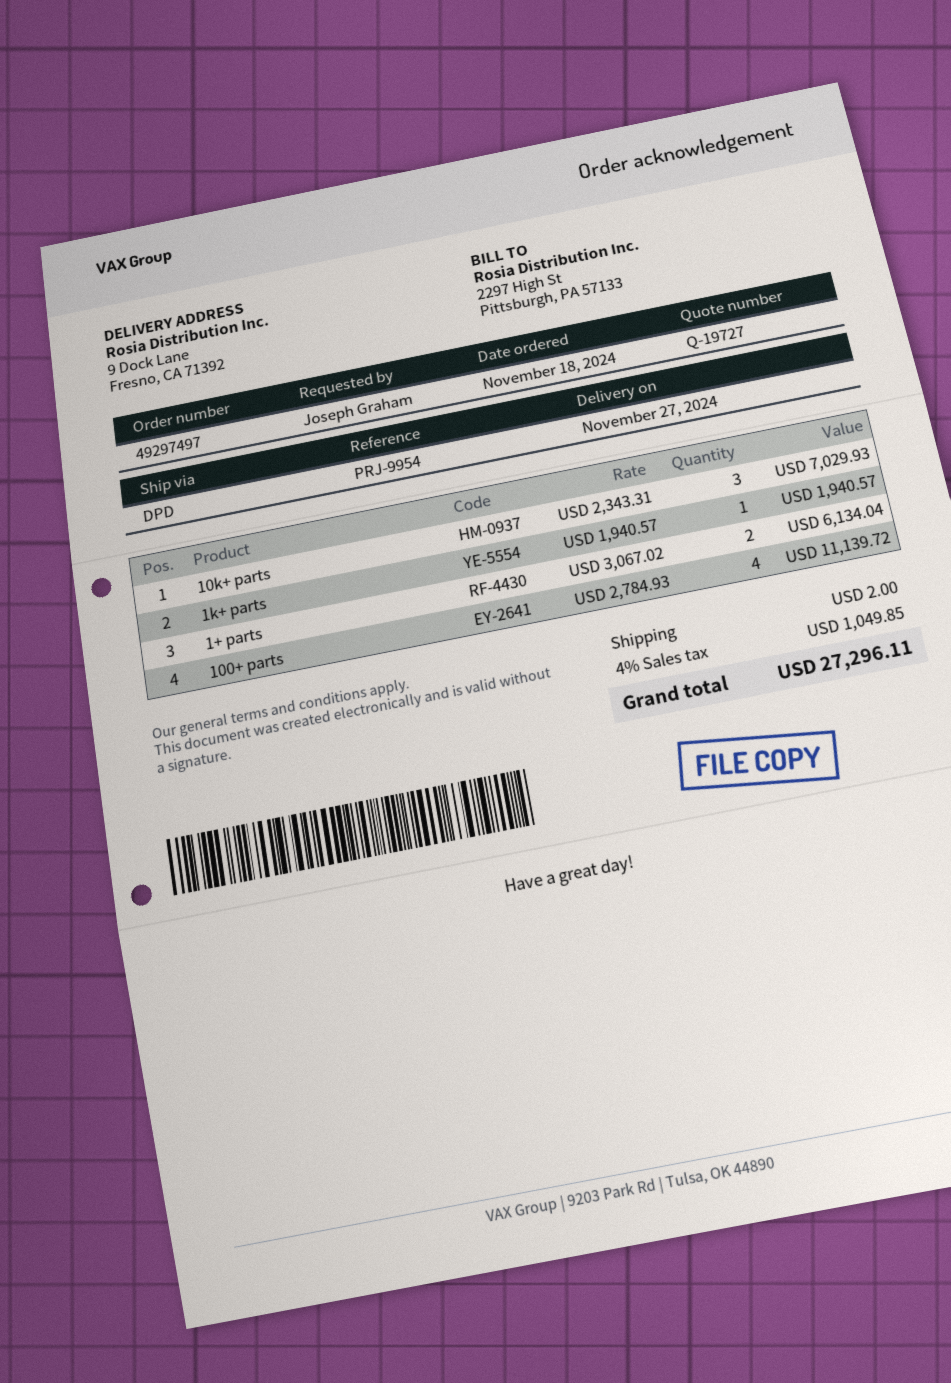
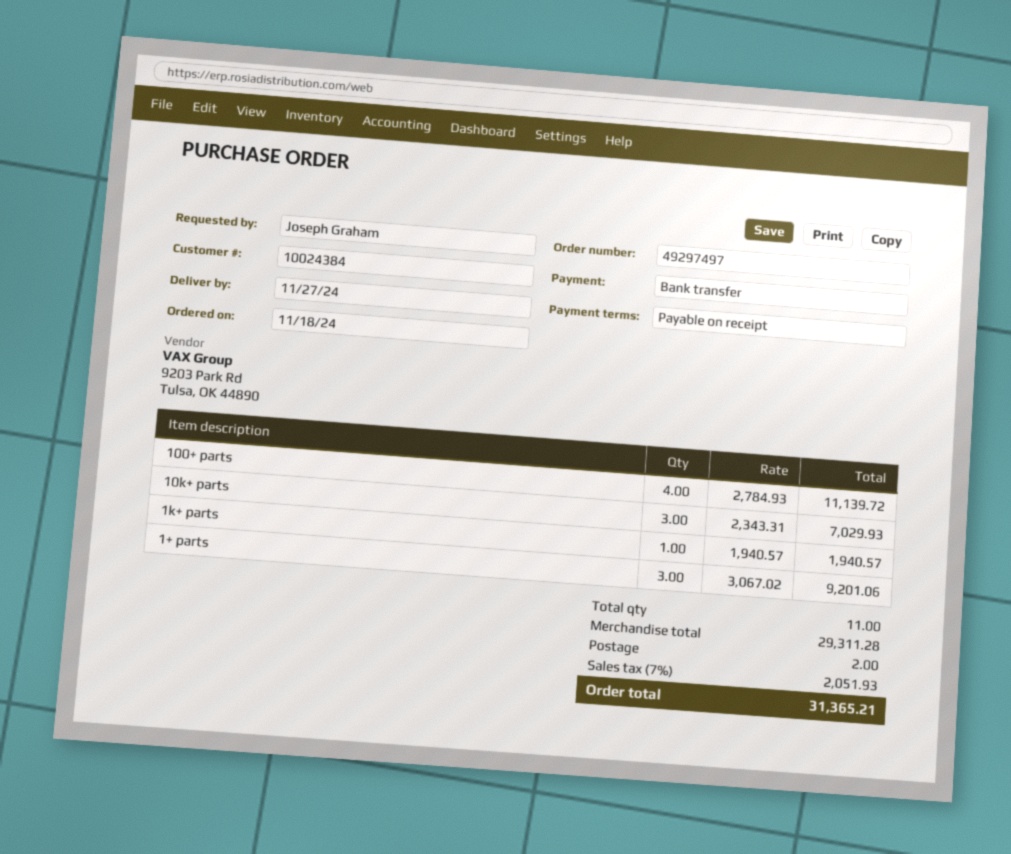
1+ parts: 2 x 3067.02 = 6134.04 -> 3 x 3067.02 = 9201.06
tax: 4% = 1049.85 -> 7% = 2051.93
total: 27296.11 -> 31365.21

